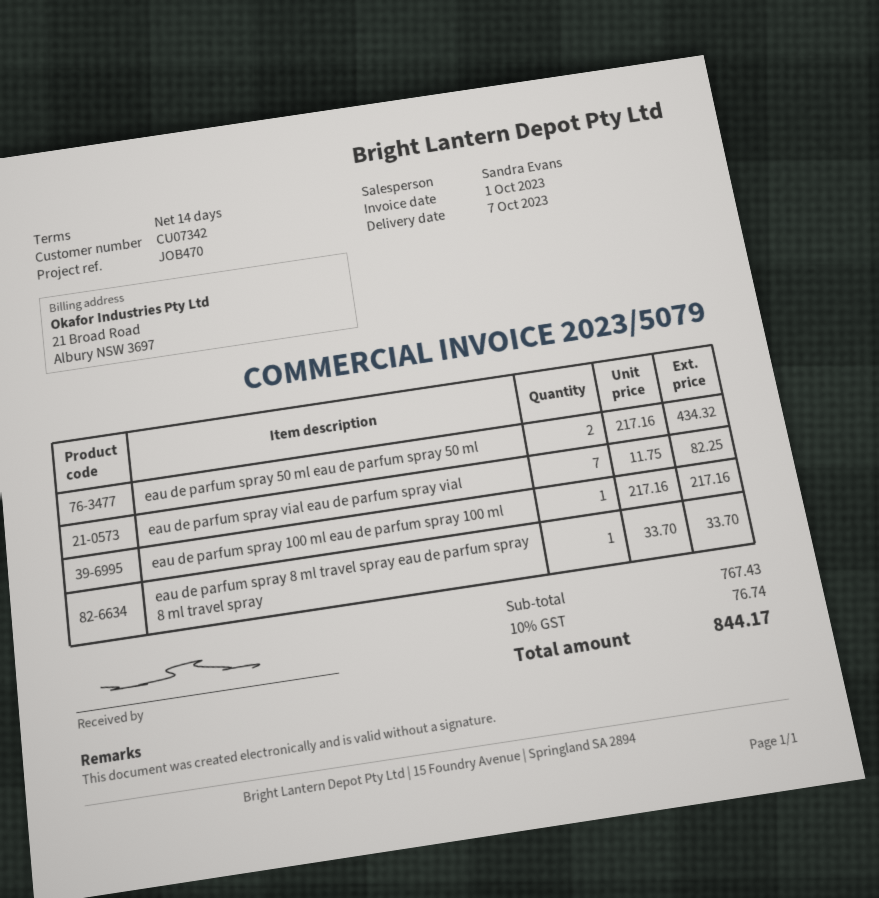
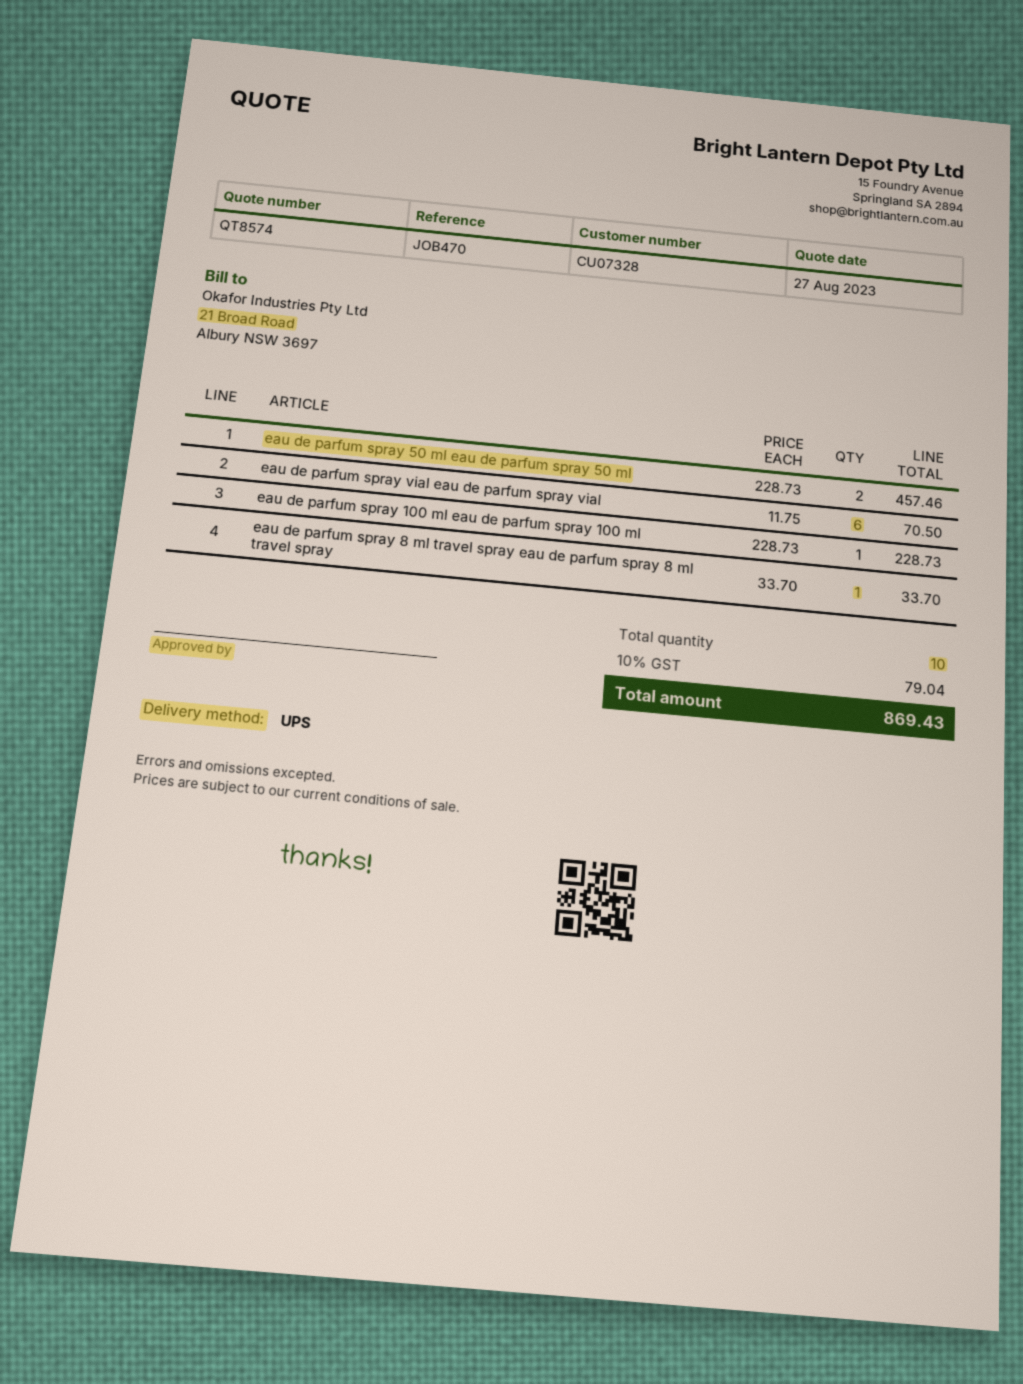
customer number: CU07342 -> CU07328
eau de parfum spray 50 ml eau de parfum spray 50 ml: 2 x 217.16 = 434.32 -> 2 x 228.73 = 457.46
eau de parfum spray vial eau de parfum spray vial: 7 x 11.75 = 82.25 -> 6 x 11.75 = 70.50
eau de parfum spray 100 ml eau de parfum spray 100 ml: 1 x 217.16 = 217.16 -> 1 x 228.73 = 228.73
tax: 10% = 76.74 -> 10% = 79.04
total: 844.17 -> 869.43

